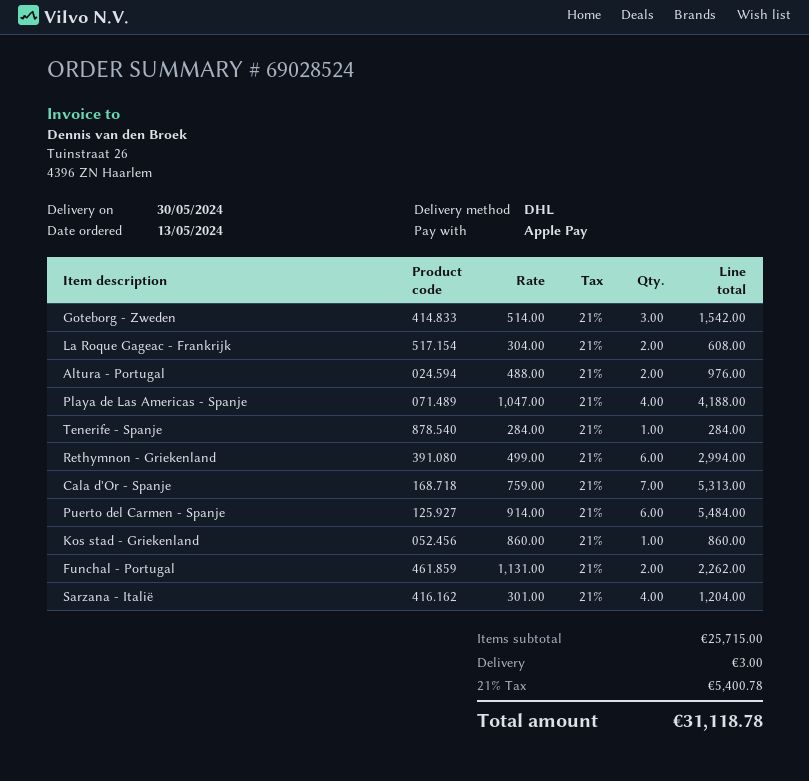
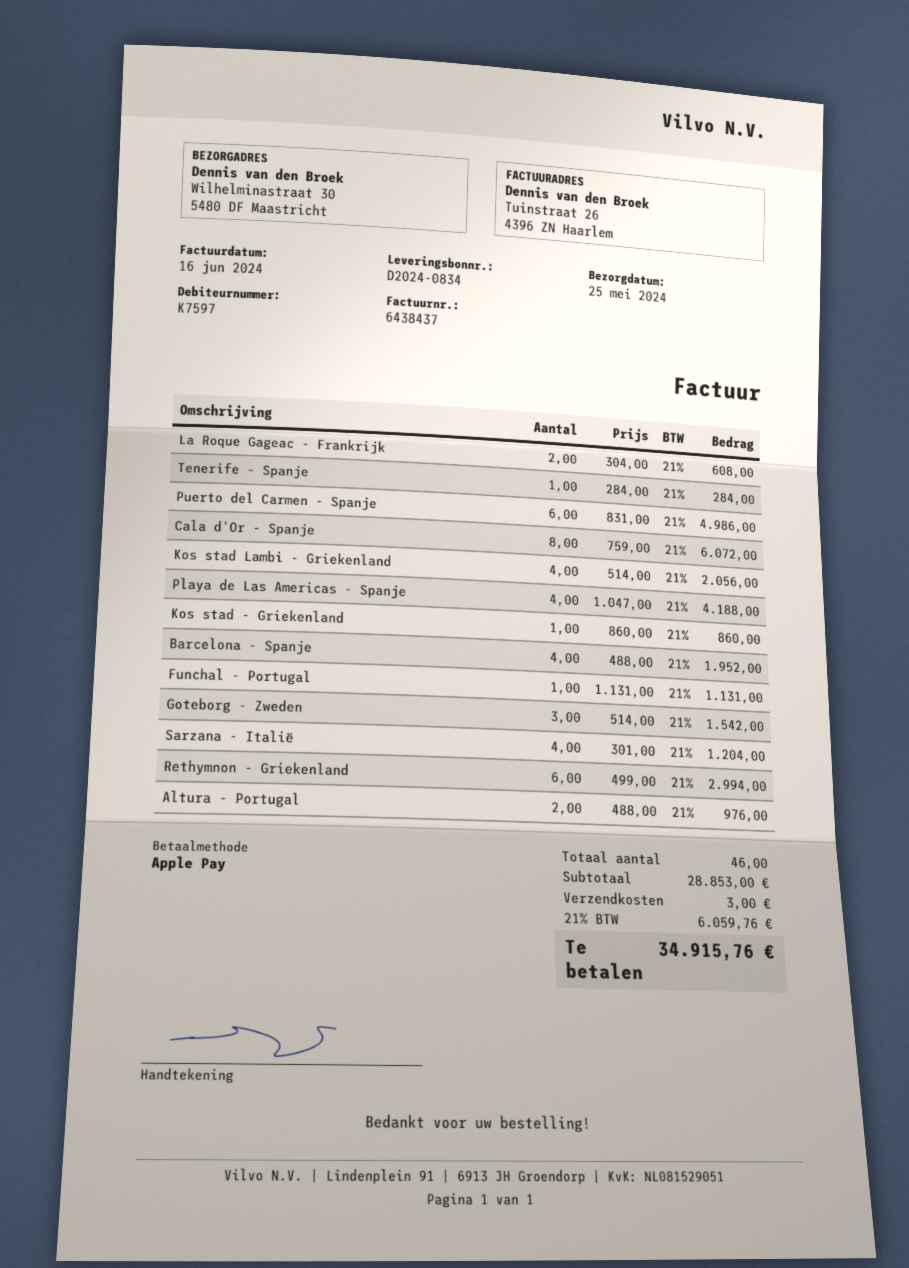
delivery date: 2024-05-30 -> 2024-05-25
Cala d'Or - Spanje: 7 x 759.00 = 5313.00 -> 8 x 759.00 = 6072.00
Puerto del Carmen - Spanje: 6 x 914.00 = 5484.00 -> 6 x 831.00 = 4986.00
Funchal - Portugal: 2 x 1131.00 = 2262.00 -> 1 x 1131.00 = 1131.00
Kos stad Lambi - Griekenland: none -> 4 x 514.00 = 2056.00
Barcelona - Spanje: none -> 4 x 488.00 = 1952.00
subtotal: 25715.00 -> 28853.00
tax: 21% = 5400.78 -> 21% = 6059.76
total: 31118.78 -> 34915.76

